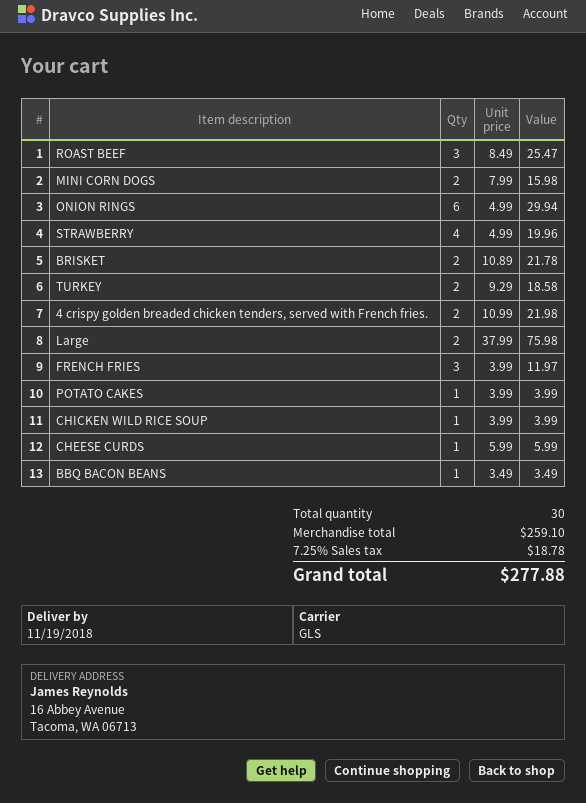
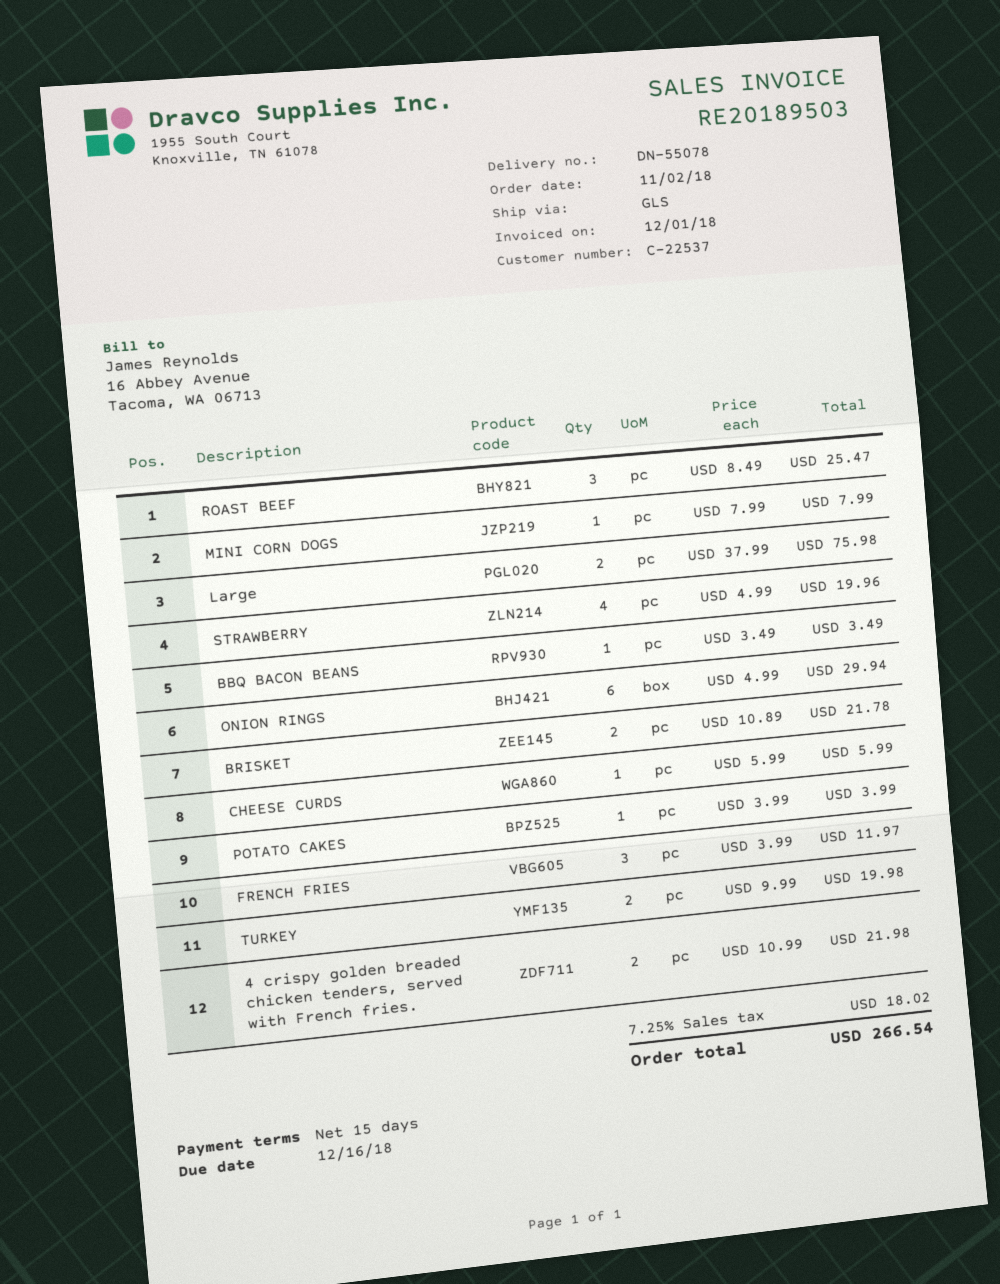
MINI CORN DOGS: 2 x 7.99 = 15.98 -> 1 x 7.99 = 7.99
TURKEY: 2 x 9.29 = 18.58 -> 2 x 9.99 = 19.98
CHICKEN WILD RICE SOUP: 1 x 3.99 = 3.99 -> none
tax: 7.25% = 18.78 -> 7.25% = 18.02
total: 277.88 -> 266.54

